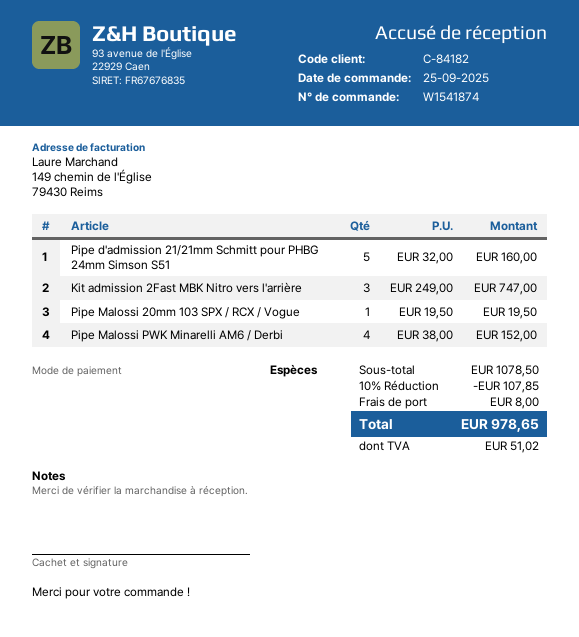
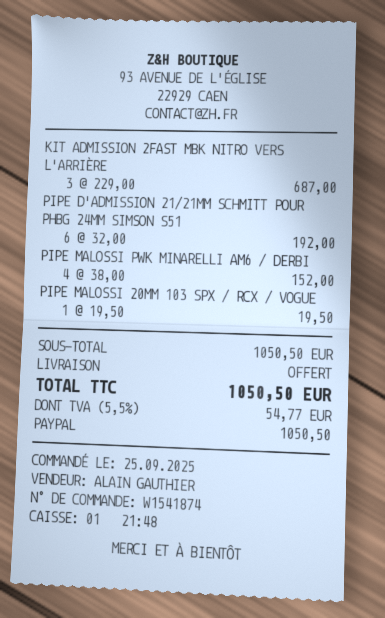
payment method: cash -> PayPal
Pipe d'admission 21/21mm Schmitt pour PHBG 24mm Simson S51: 5 x 32.00 = 160.00 -> 6 x 32.00 = 192.00
Kit admission 2Fast MBK Nitro vers l'arrière: 3 x 249.00 = 747.00 -> 3 x 229.00 = 687.00
subtotal: 1078.50 -> 1050.50
discount: 10% = 107.85 -> none
shipping: 8.00 -> 0.00
tax: 51.02 -> 54.77
total: 978.65 -> 1050.50

